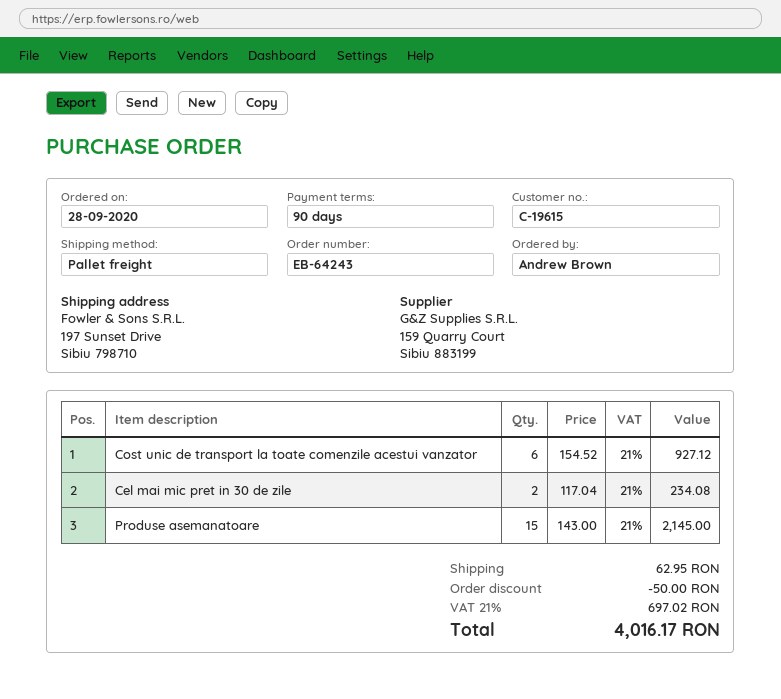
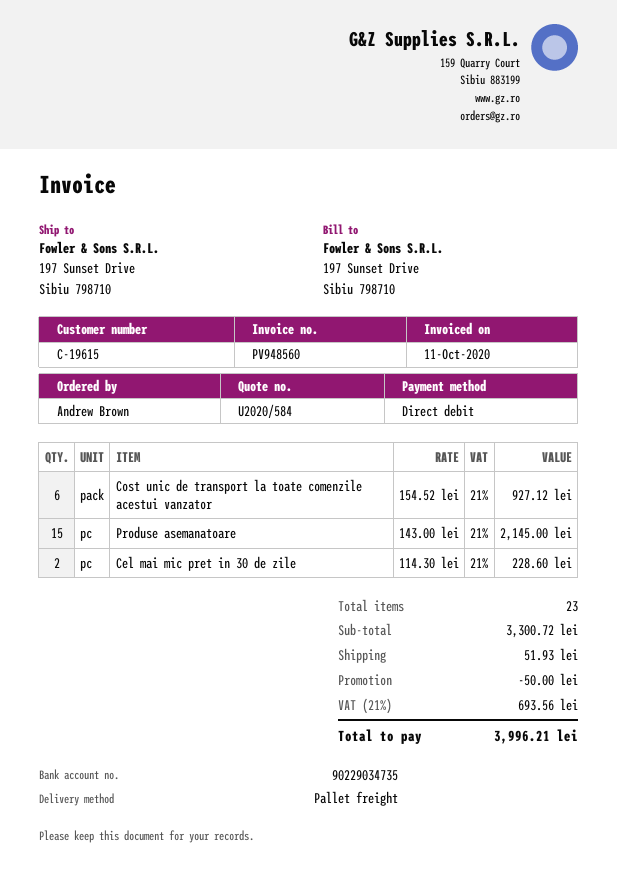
Cel mai mic pret in 30 de zile: 2 x 117.04 = 234.08 -> 2 x 114.30 = 228.60
shipping: 62.95 -> 51.93
tax: 21% = 697.02 -> 21% = 693.56
total: 4016.17 -> 3996.21

